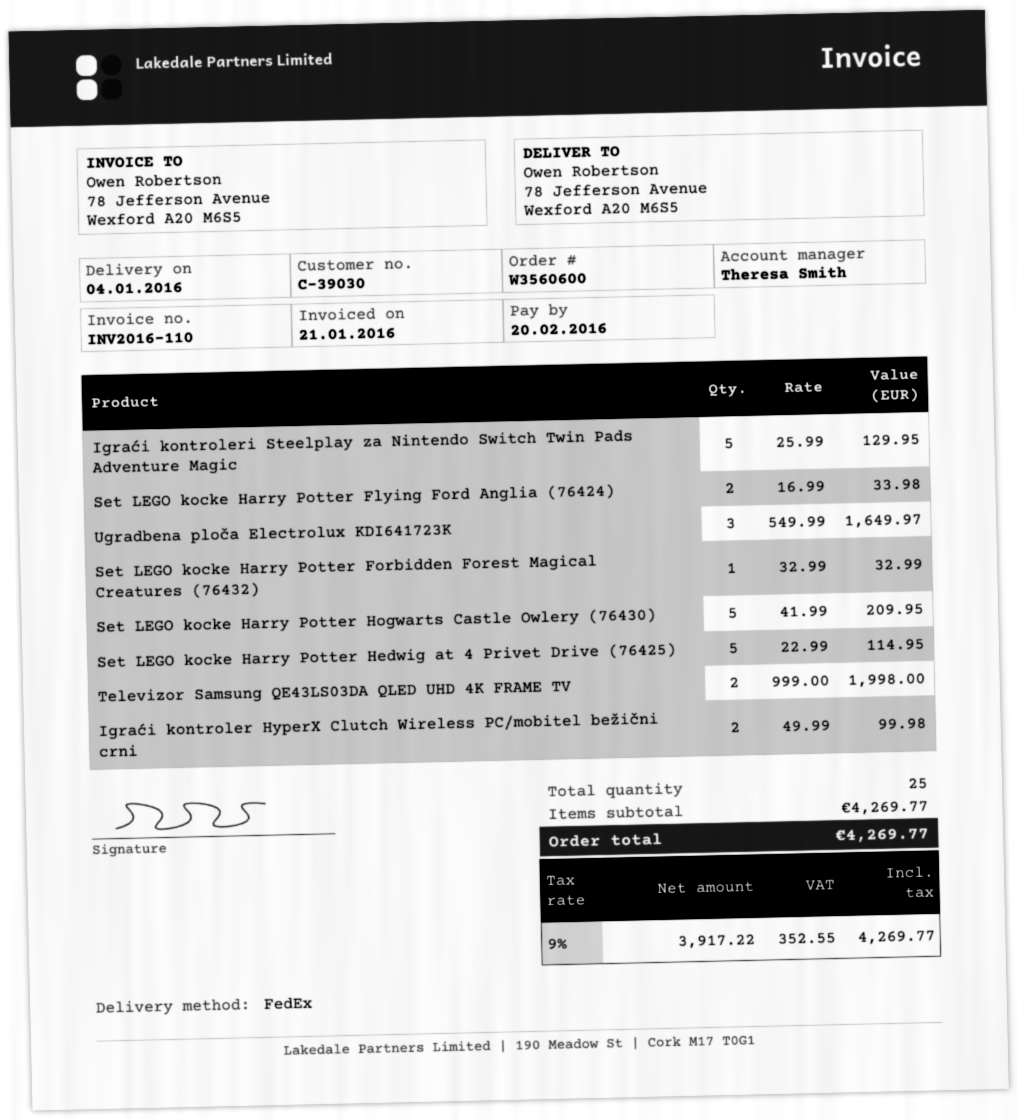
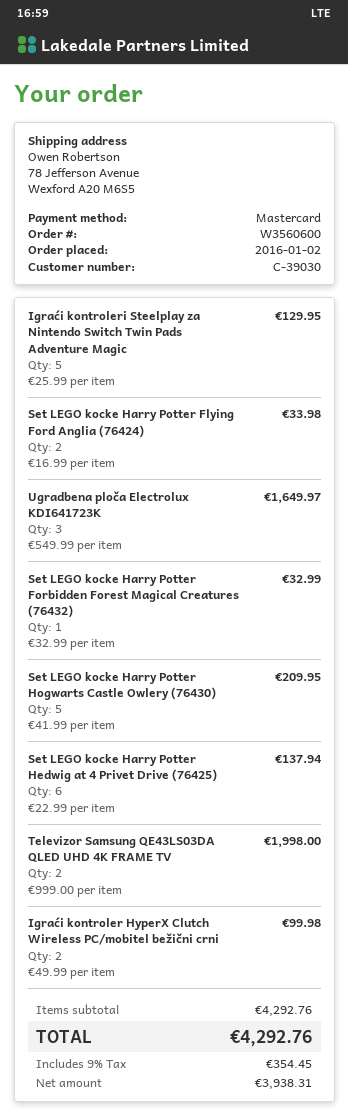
Set LEGO kocke Harry Potter Hedwig at 4 Privet Drive (76425): 5 x 22.99 = 114.95 -> 6 x 22.99 = 137.94
subtotal: 4269.77 -> 4292.76
net: 3917.22 -> 3938.31
tax: 9% = 352.55 -> 9% = 354.45
total: 4269.77 -> 4292.76

